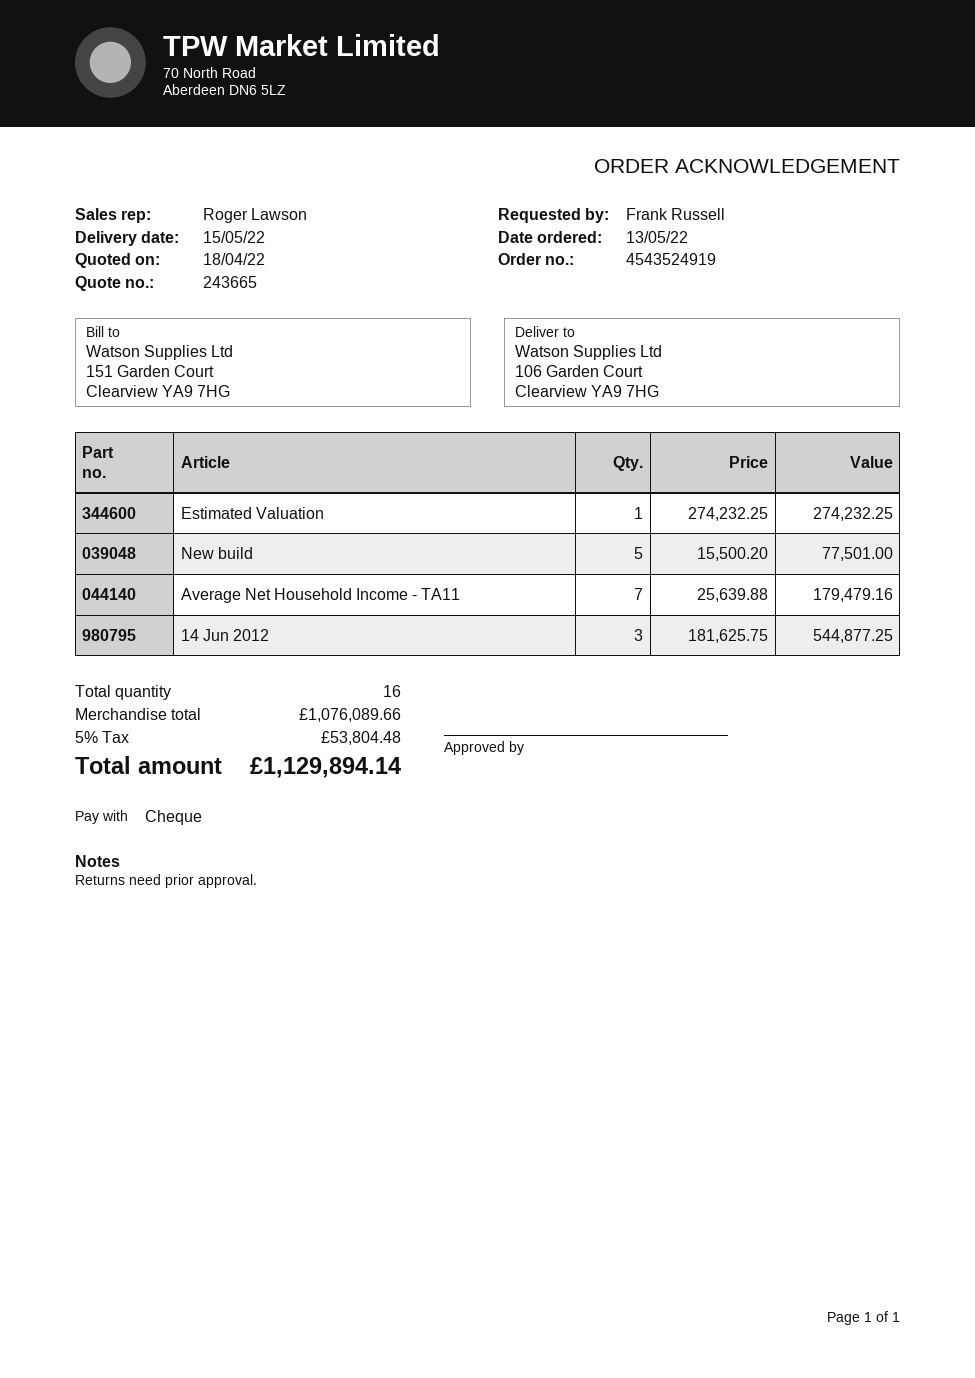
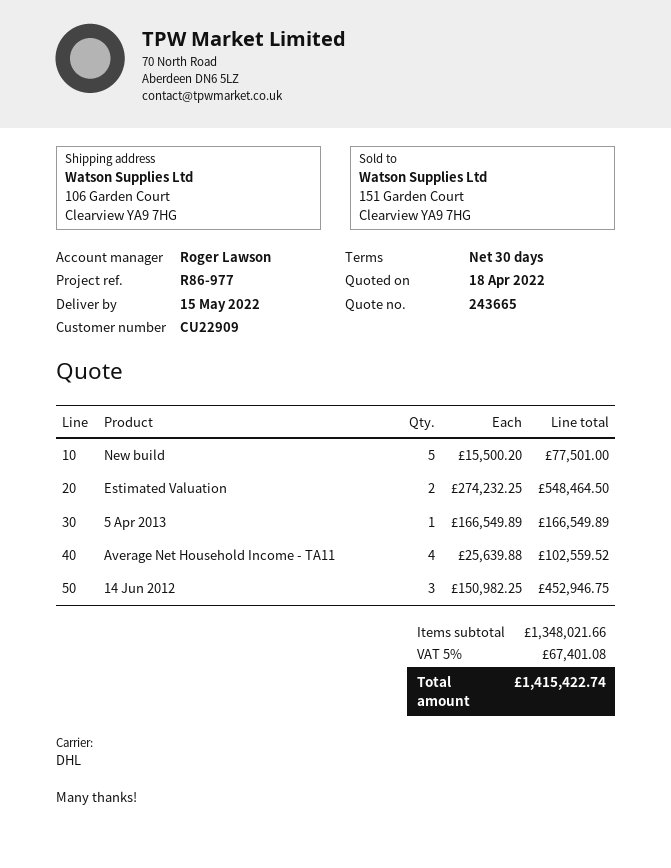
Estimated Valuation: 1 x 274232.25 = 274232.25 -> 2 x 274232.25 = 548464.50
Average Net Household Income - TA11: 7 x 25639.88 = 179479.16 -> 4 x 25639.88 = 102559.52
14 Jun 2012: 3 x 181625.75 = 544877.25 -> 3 x 150982.25 = 452946.75
5 Apr 2013: none -> 1 x 166549.89 = 166549.89
subtotal: 1076089.66 -> 1348021.66
tax: 5% = 53804.48 -> 5% = 67401.08
total: 1129894.14 -> 1415422.74

